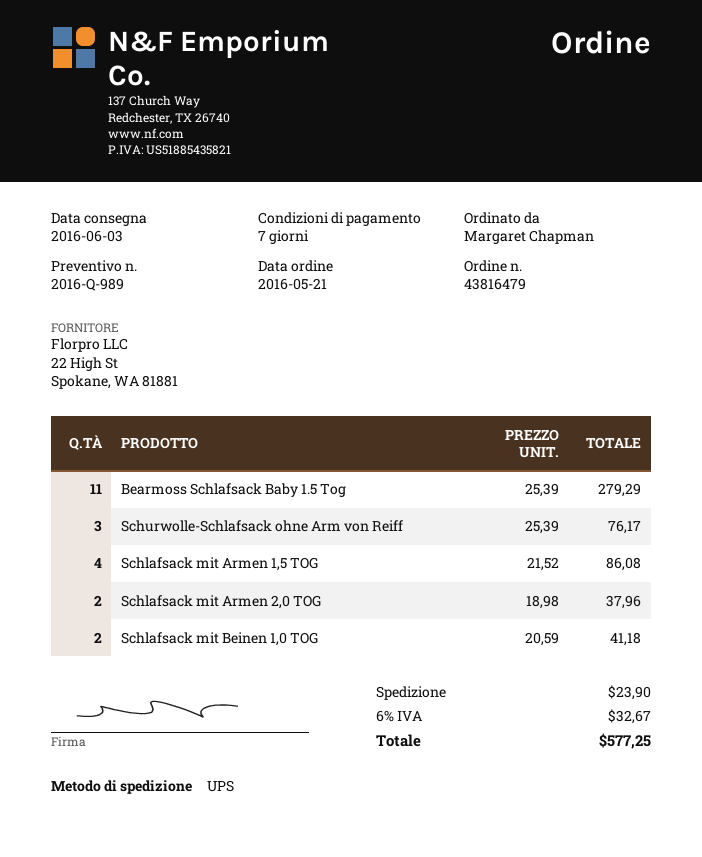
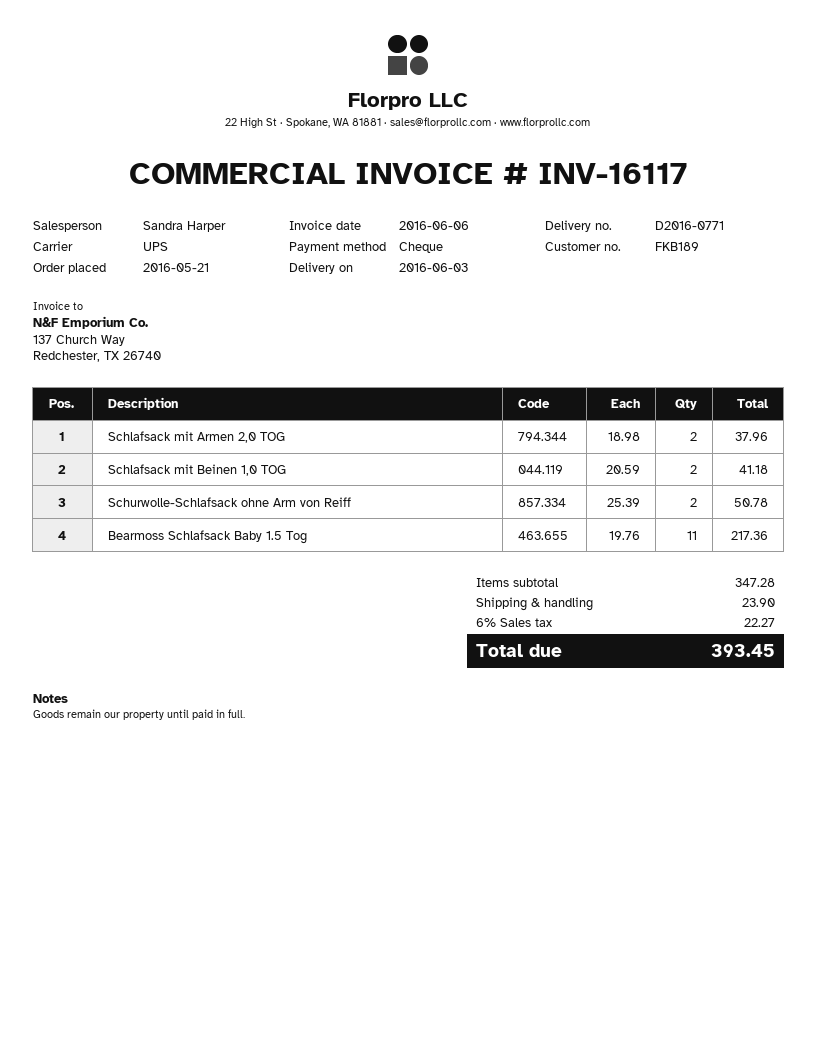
Bearmoss Schlafsack Baby 1.5 Tog: 11 x 25.39 = 279.29 -> 11 x 19.76 = 217.36
Schurwolle-Schlafsack ohne Arm von Reiff: 3 x 25.39 = 76.17 -> 2 x 25.39 = 50.78
Schlafsack mit Armen 1,5 TOG: 4 x 21.52 = 86.08 -> none
tax: 6% = 32.67 -> 6% = 22.27
total: 577.25 -> 393.45

